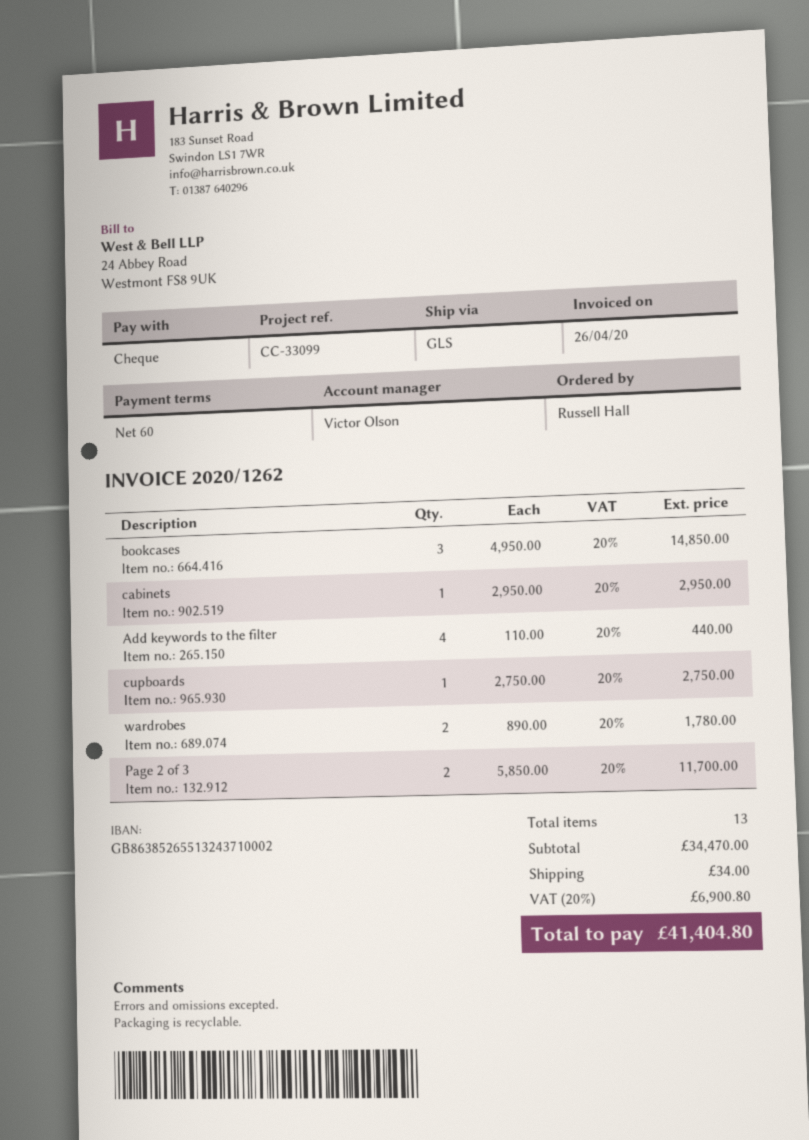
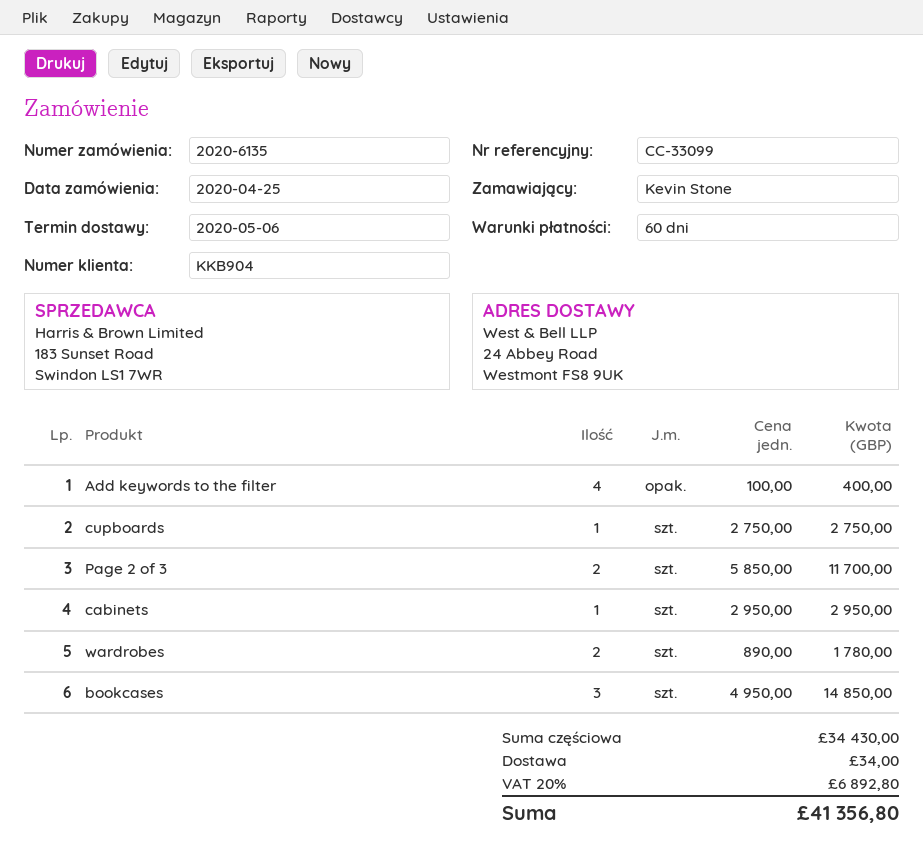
ordered by: Russell Hall -> Kevin Stone
Add keywords to the filter: 4 x 110.00 = 440.00 -> 4 x 100.00 = 400.00
subtotal: 34470.00 -> 34430.00
tax: 20% = 6900.80 -> 20% = 6892.80
total: 41404.80 -> 41356.80

